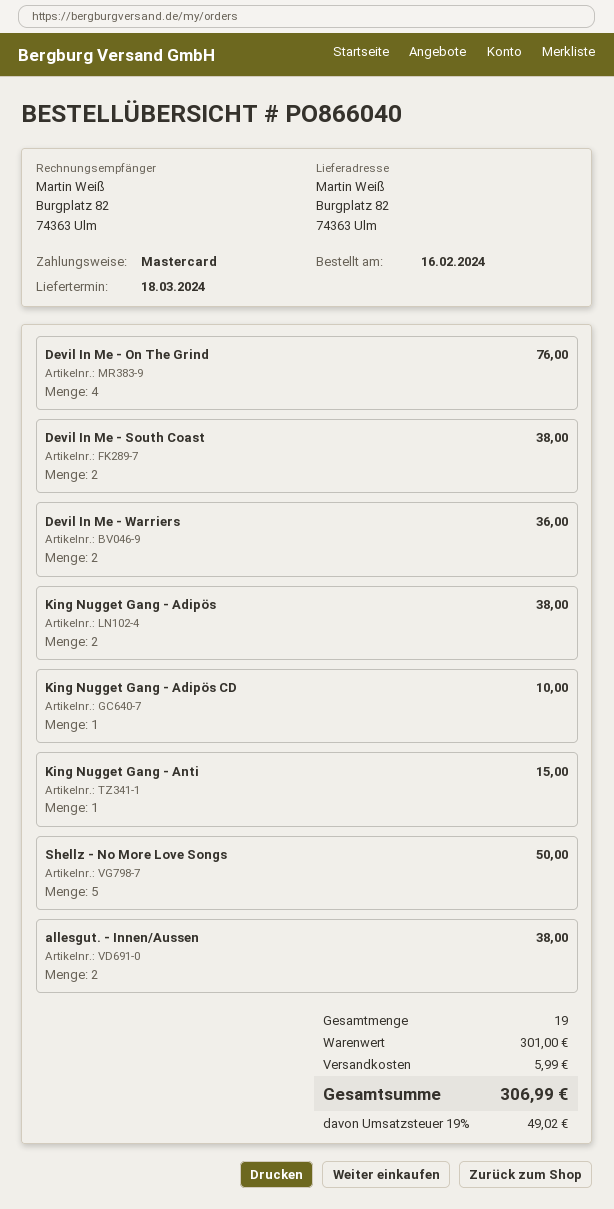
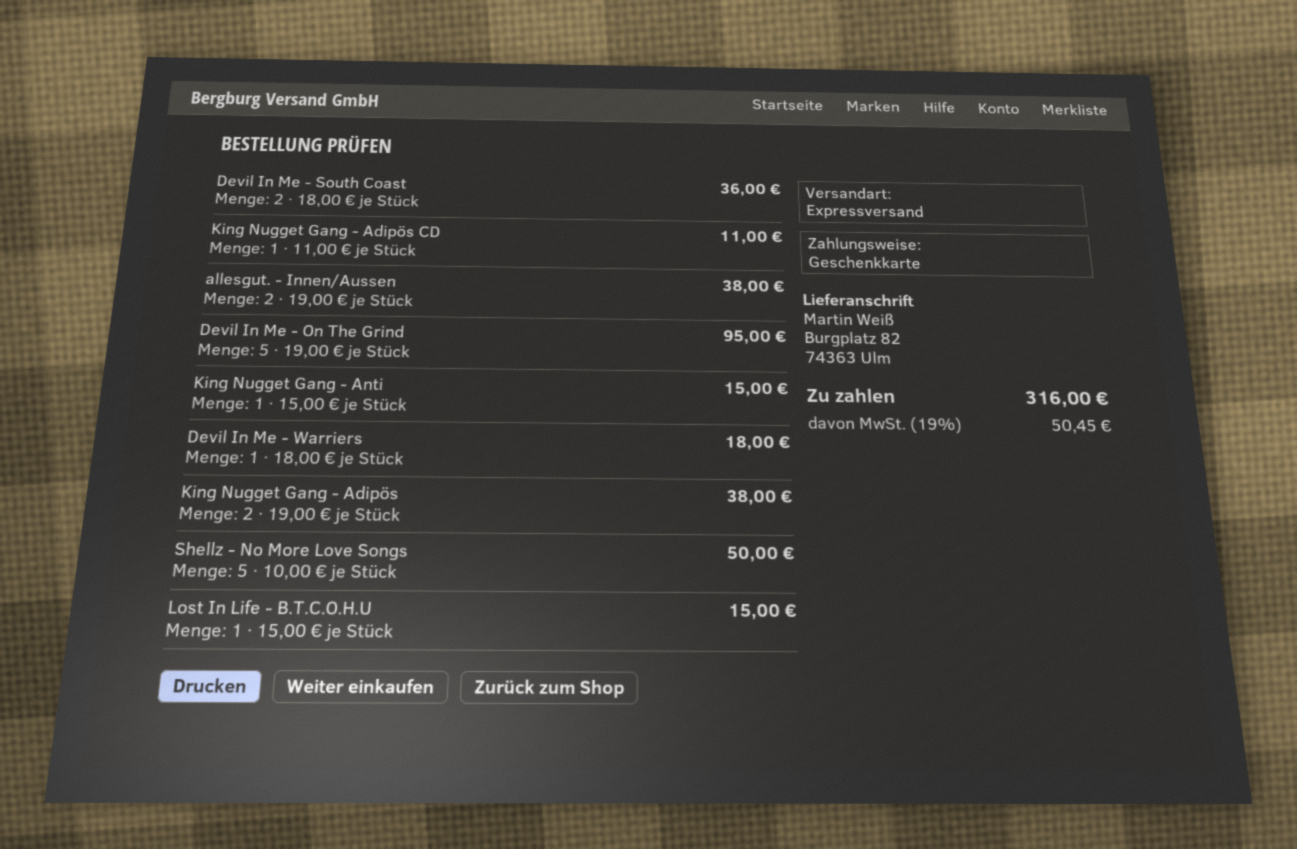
payment method: Mastercard -> gift card
Devil In Me - On The Grind: 4 for 76.00 -> 5 for 95.00
Devil In Me - South Coast: 2 for 38.00 -> 2 for 36.00
Devil In Me - Warriers: 2 for 36.00 -> 1 for 18.00
King Nugget Gang - Adipös CD: 1 for 10.00 -> 1 for 11.00
Lost In Life - B.T.C.O.H.U: none -> 1 for 15.00
shipping: 5.99 -> none
tax: 19% = 49.02 -> 19% = 50.45
total: 306.99 -> 316.00

